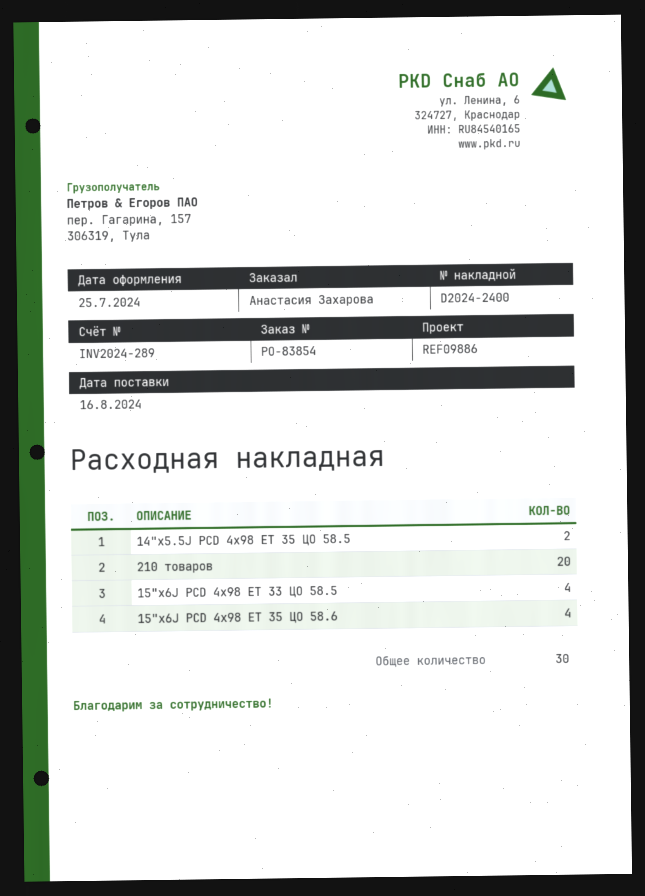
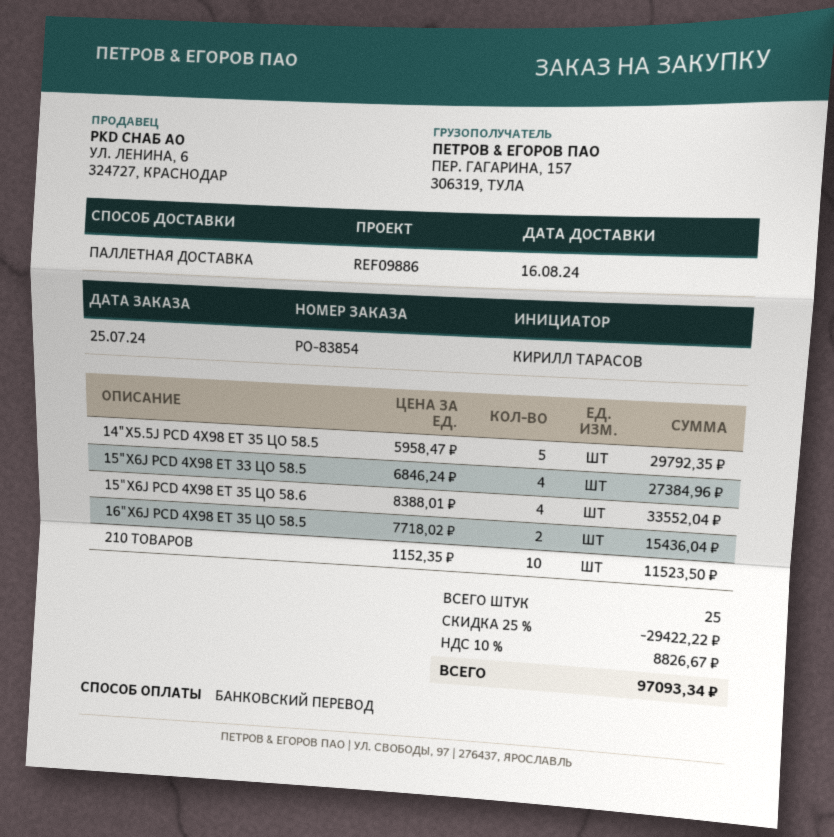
ordered by: Анастасия Захарова -> КИРИЛЛ ТАРАСОВ
14"x5.5J PCD 4x98 ЕТ 35 ЦО 58.5: 2 -> 5
210 товаров: 20 -> 10
16"X6J PCD 4X98 ЕТ 35 ЦО 58.5: none -> 2
total quantity: 30 -> 25

